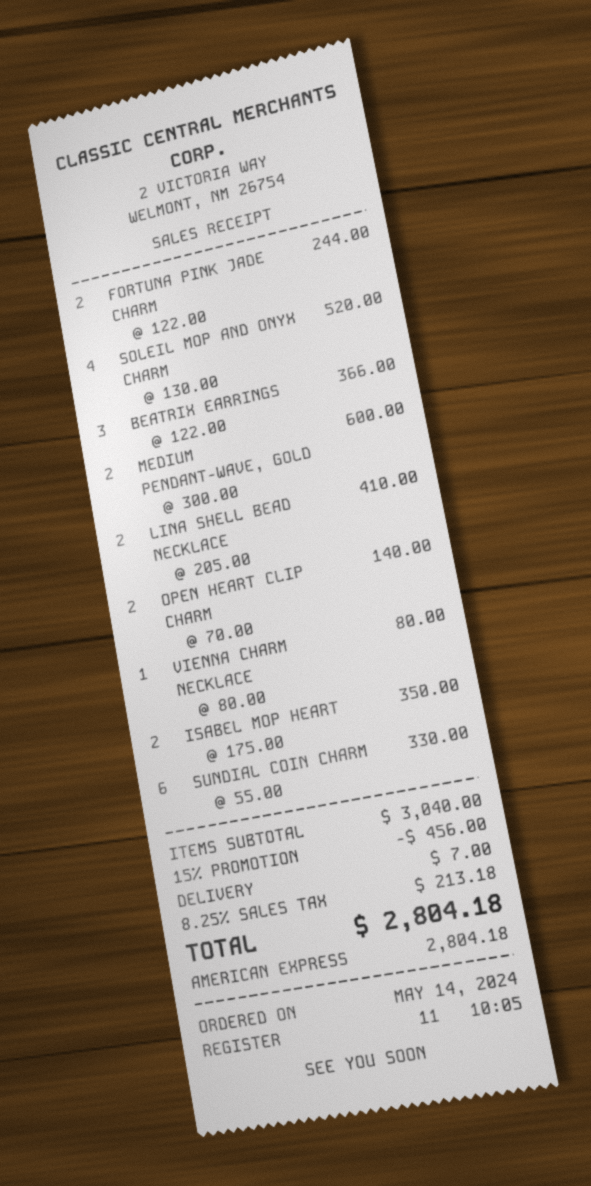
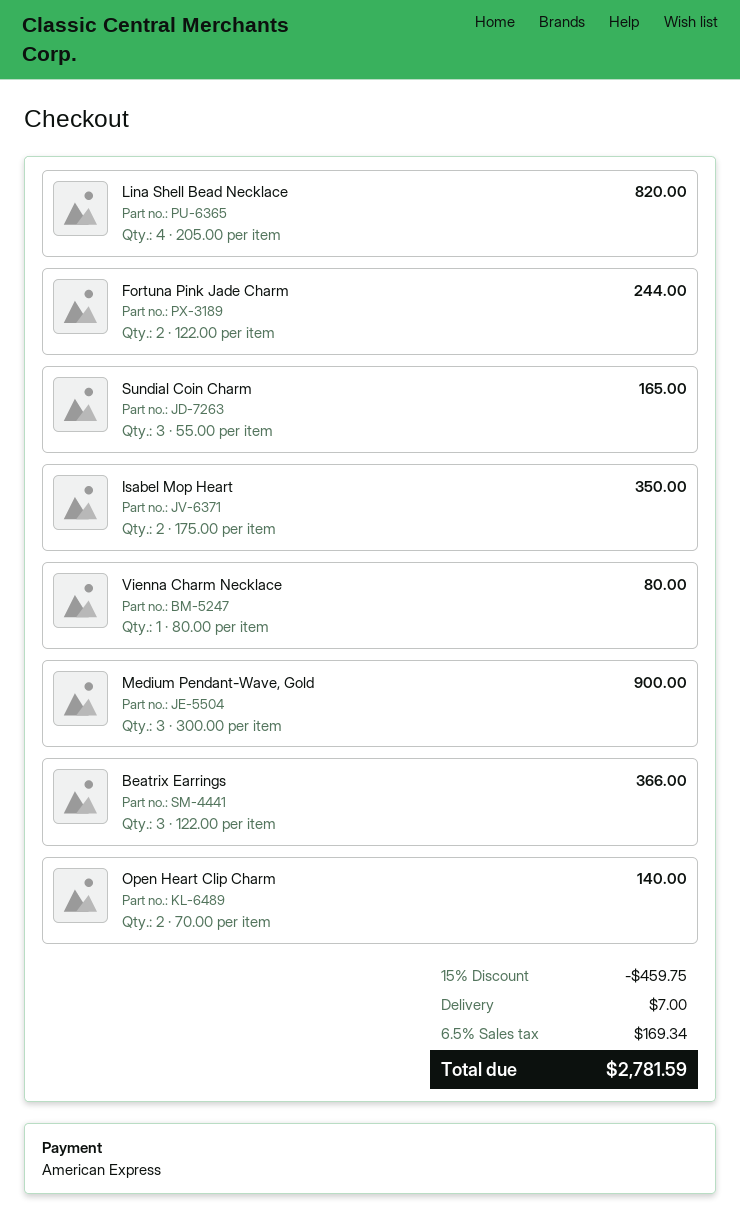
SOLEIL MOP AND ONYX CHARM: 4 x 130.00 = 520.00 -> none
MEDIUM PENDANT-WAVE, GOLD: 2 x 300.00 = 600.00 -> 3 x 300.00 = 900.00
LINA SHELL BEAD NECKLACE: 2 x 205.00 = 410.00 -> 4 x 205.00 = 820.00
SUNDIAL COIN CHARM: 6 x 55.00 = 330.00 -> 3 x 55.00 = 165.00
discount: 15% = 456.00 -> 15% = 459.75
tax: 8.25% = 213.18 -> 6.5% = 169.34
total: 2804.18 -> 2781.59

